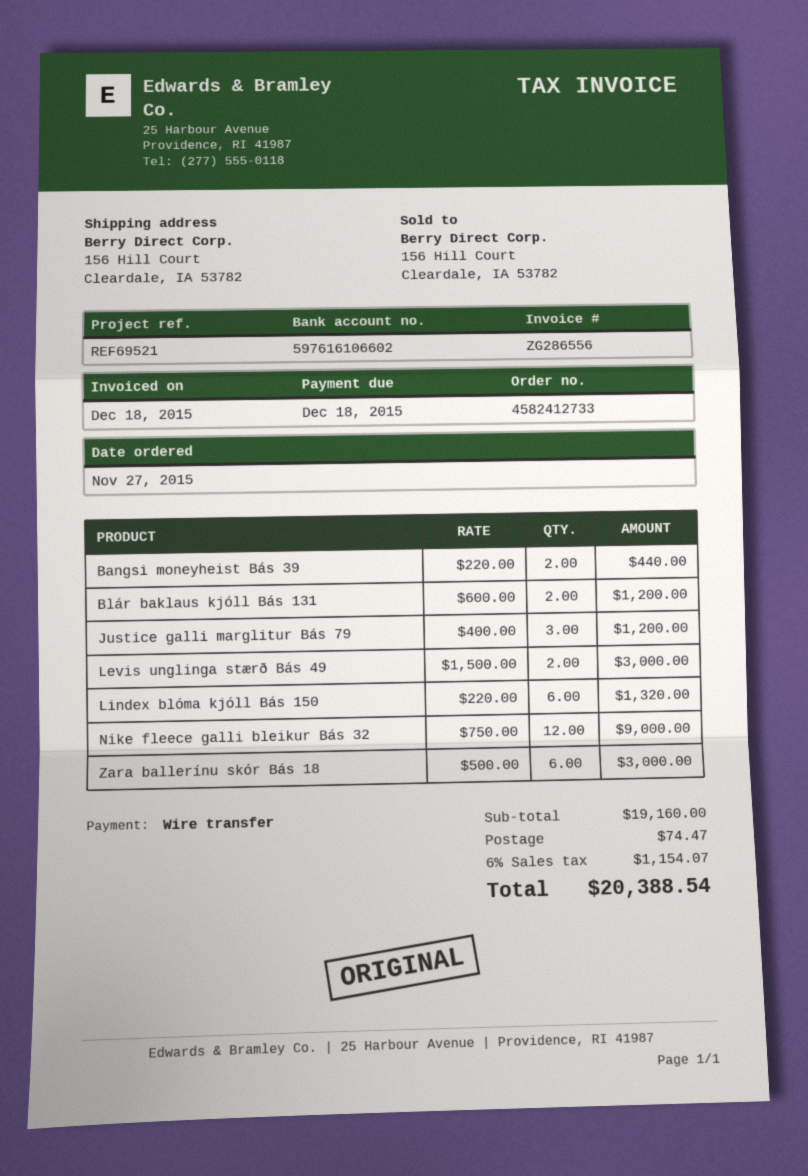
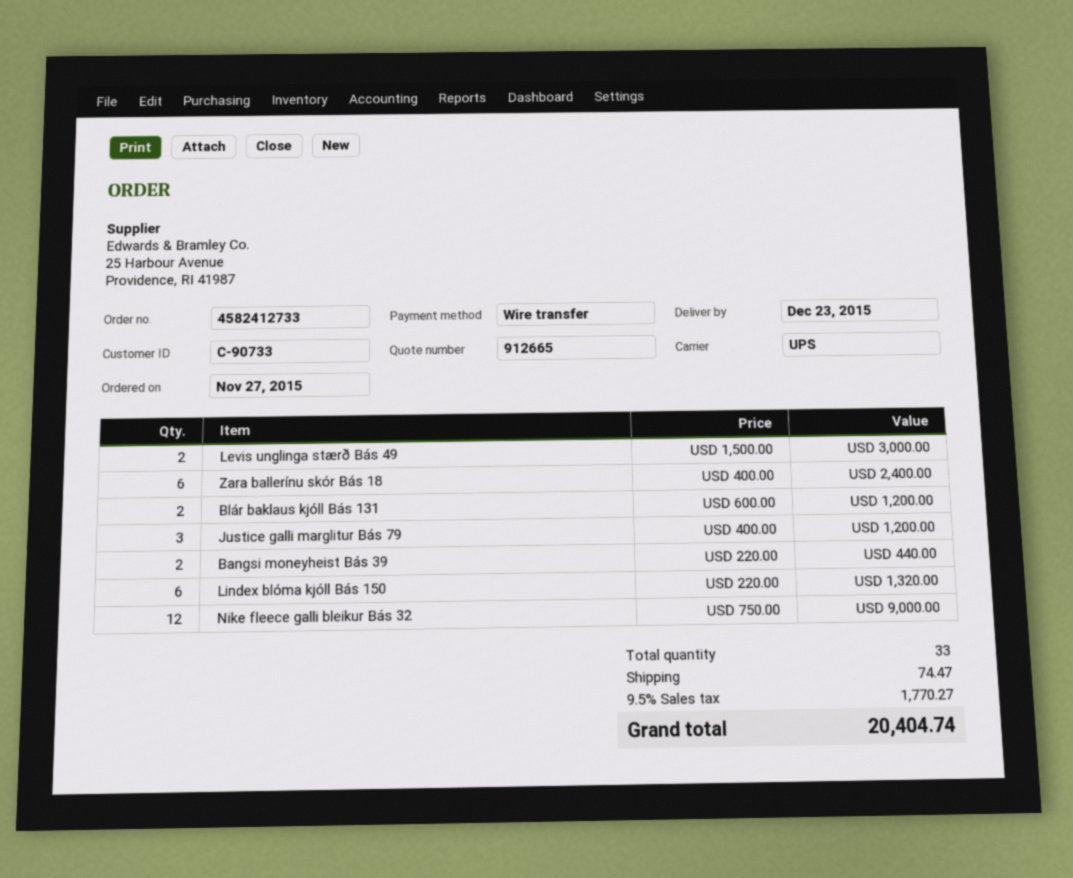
Zara ballerínu skór Bás 18: 6 x 500.00 = 3000.00 -> 6 x 400.00 = 2400.00
tax: 6% = 1154.07 -> 9.5% = 1770.27
total: 20388.54 -> 20404.74

